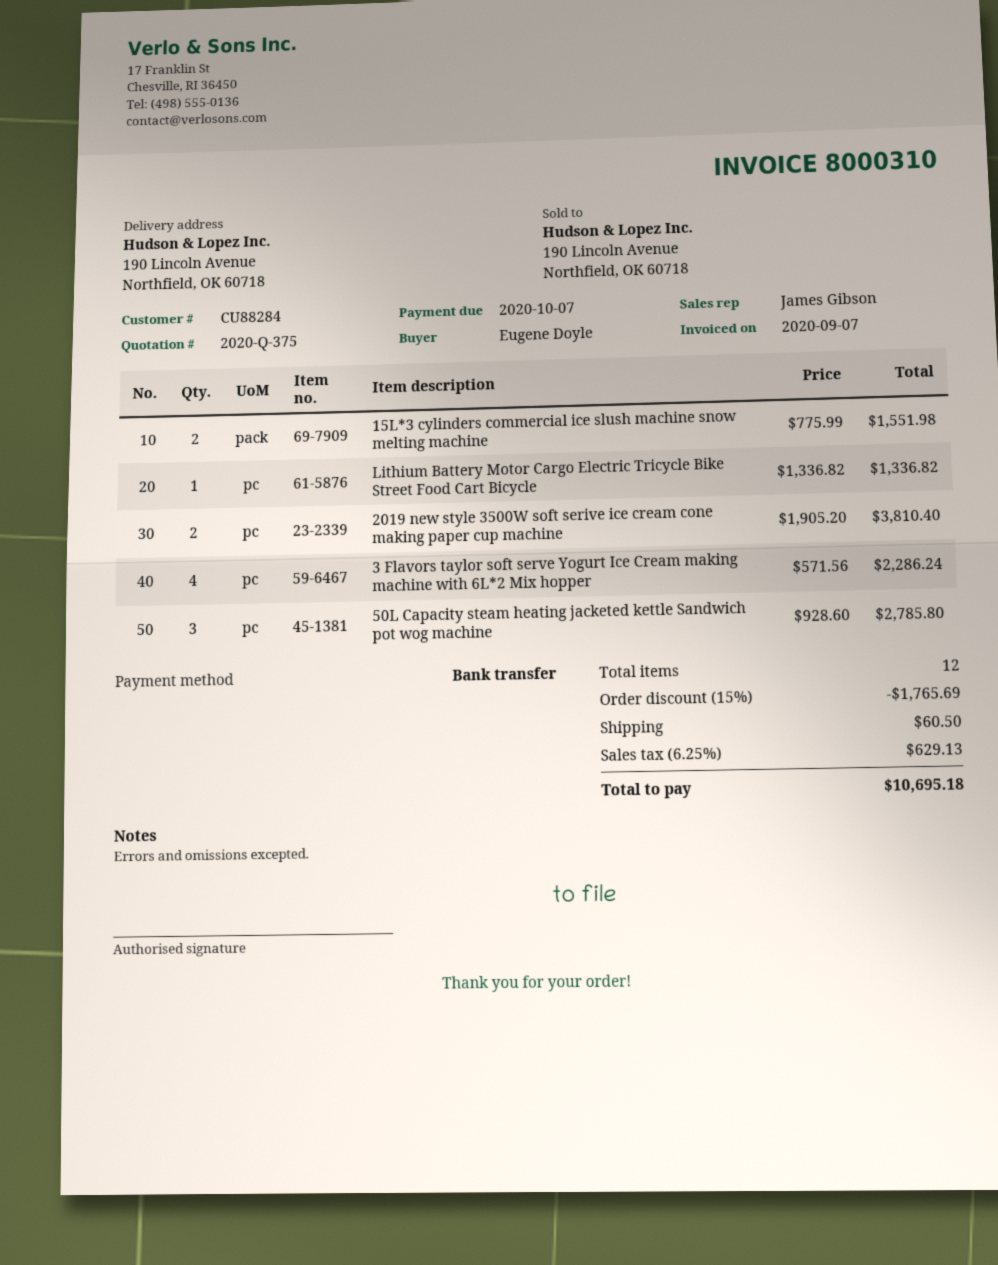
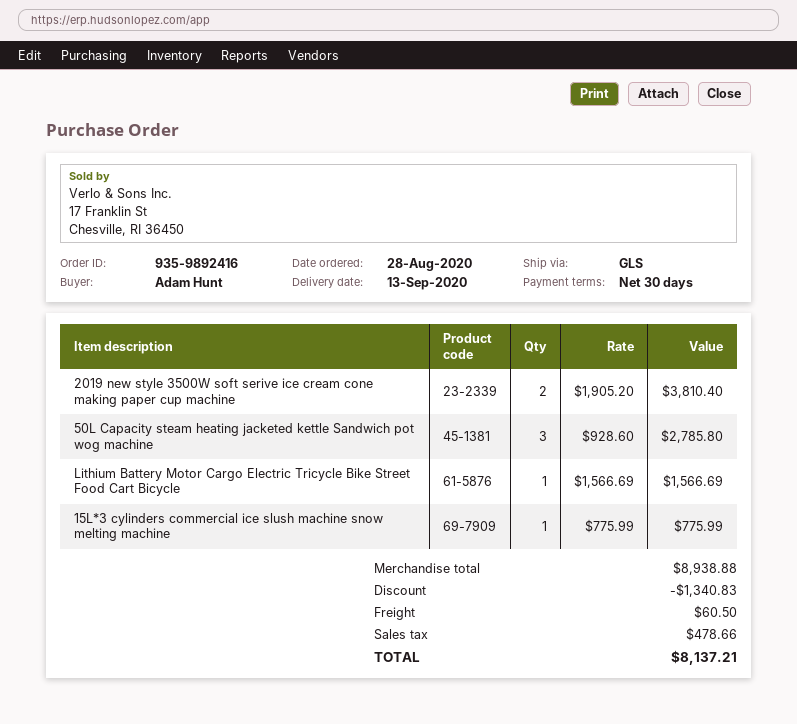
ordered by: Eugene Doyle -> Adam Hunt
15L*3 cylinders commercial ice slush machine snow melting machine: 2 x 775.99 = 1551.98 -> 1 x 775.99 = 775.99
Lithium Battery Motor Cargo Electric Tricycle Bike Street Food Cart Bicycle: 1 x 1336.82 = 1336.82 -> 1 x 1566.69 = 1566.69
3 Flavors taylor soft serve Yogurt Ice Cream making machine with 6L*2 Mix hopper: 4 x 571.56 = 2286.24 -> none
discount: 1765.69 -> 1340.83
tax: 629.13 -> 478.66
total: 10695.18 -> 8137.21

